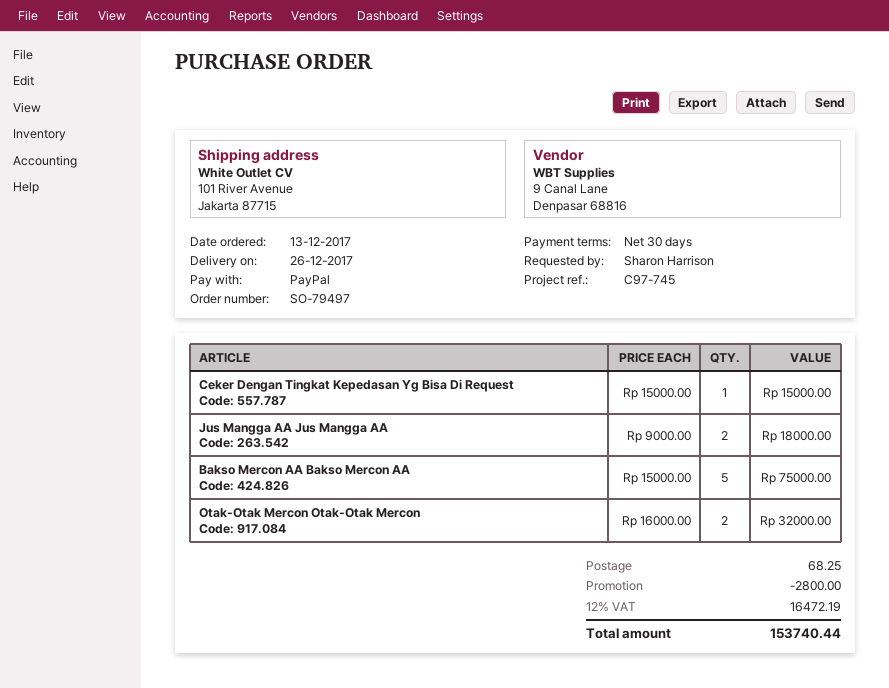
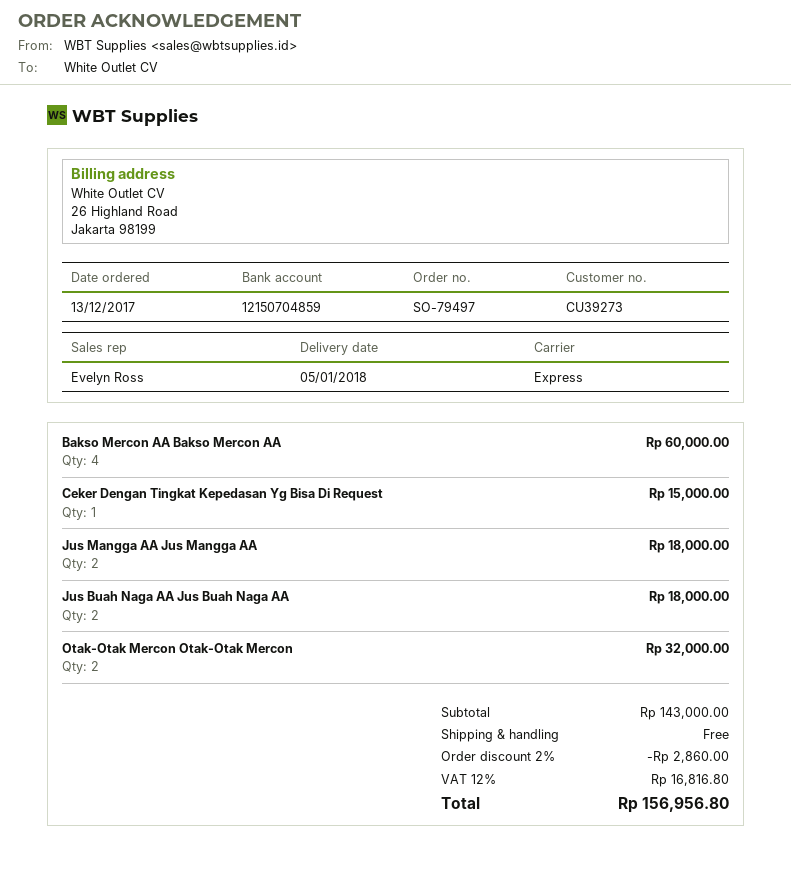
delivery date: 2017-12-26 -> 2018-01-05
Bakso Mercon AA Bakso Mercon AA: 5 for 75000.00 -> 4 for 60000.00
Jus Buah Naga AA Jus Buah Naga AA: none -> 2 for 18000.00
discount: 2800.00 -> 2860.00
shipping: 68.25 -> 0.00
tax: 12% = 16472.19 -> 12% = 16816.80
total: 153740.44 -> 156956.80

